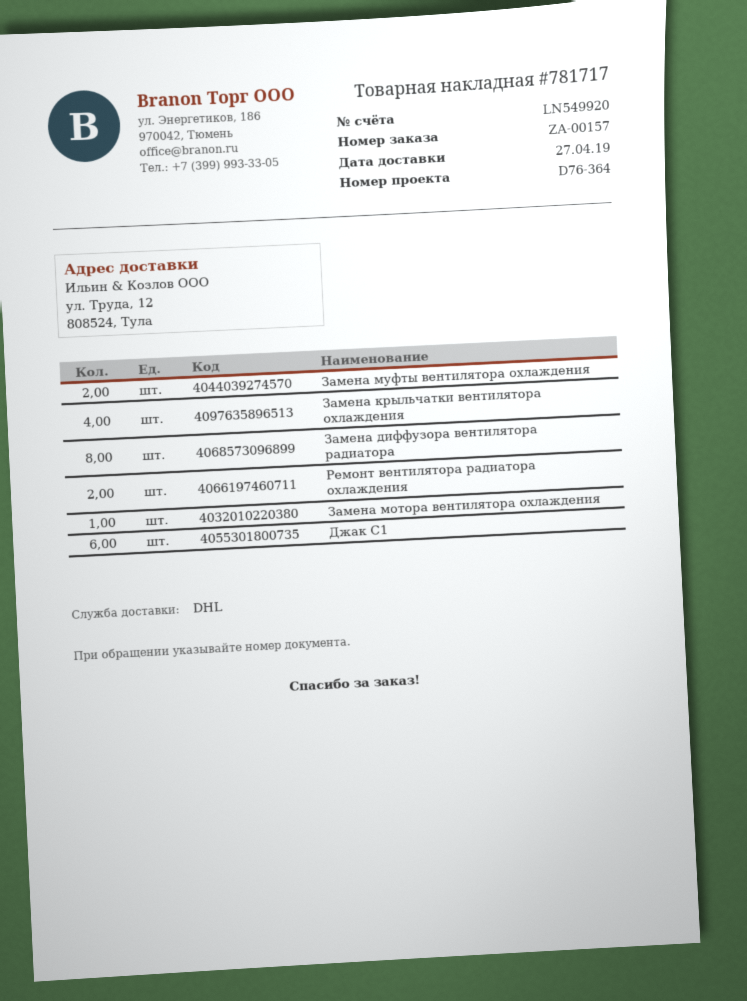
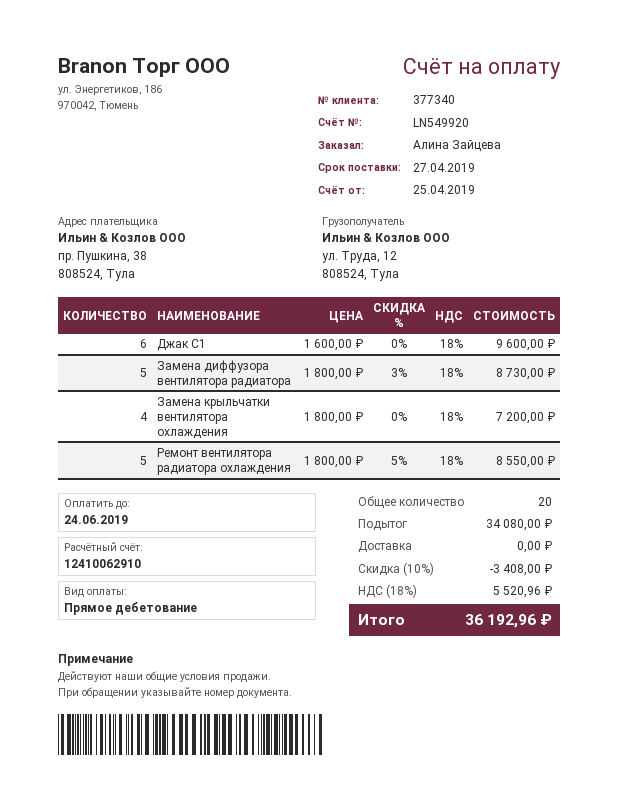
Замена муфты вентилятора охлаждения: 2 -> none
Замена диффузора вентилятора радиатора: 8 -> 5
Ремонт вентилятора радиатора охлаждения: 2 -> 5
Замена мотора вентилятора охлаждения: 1 -> none

